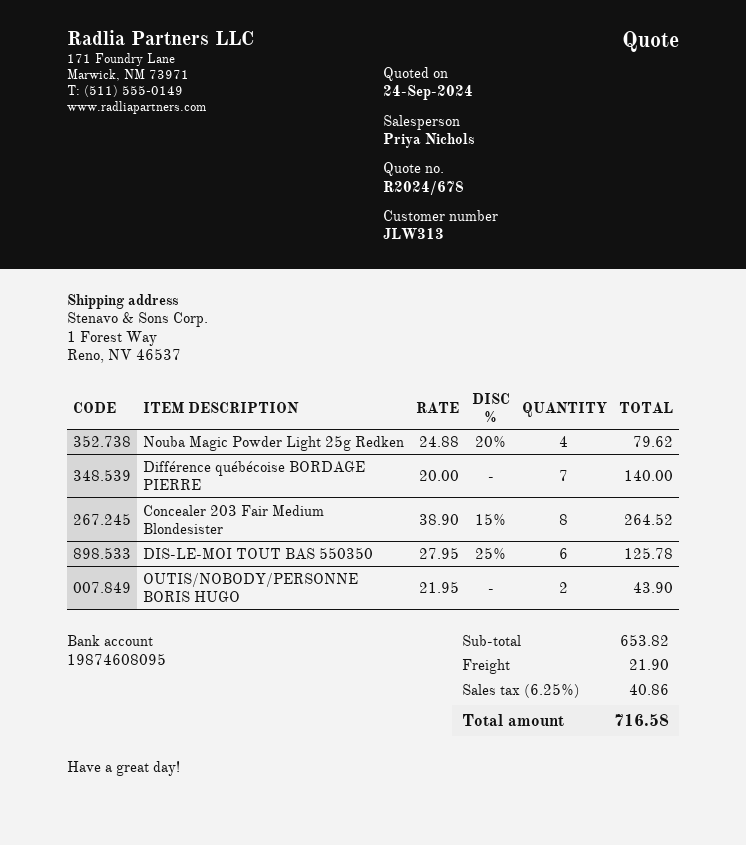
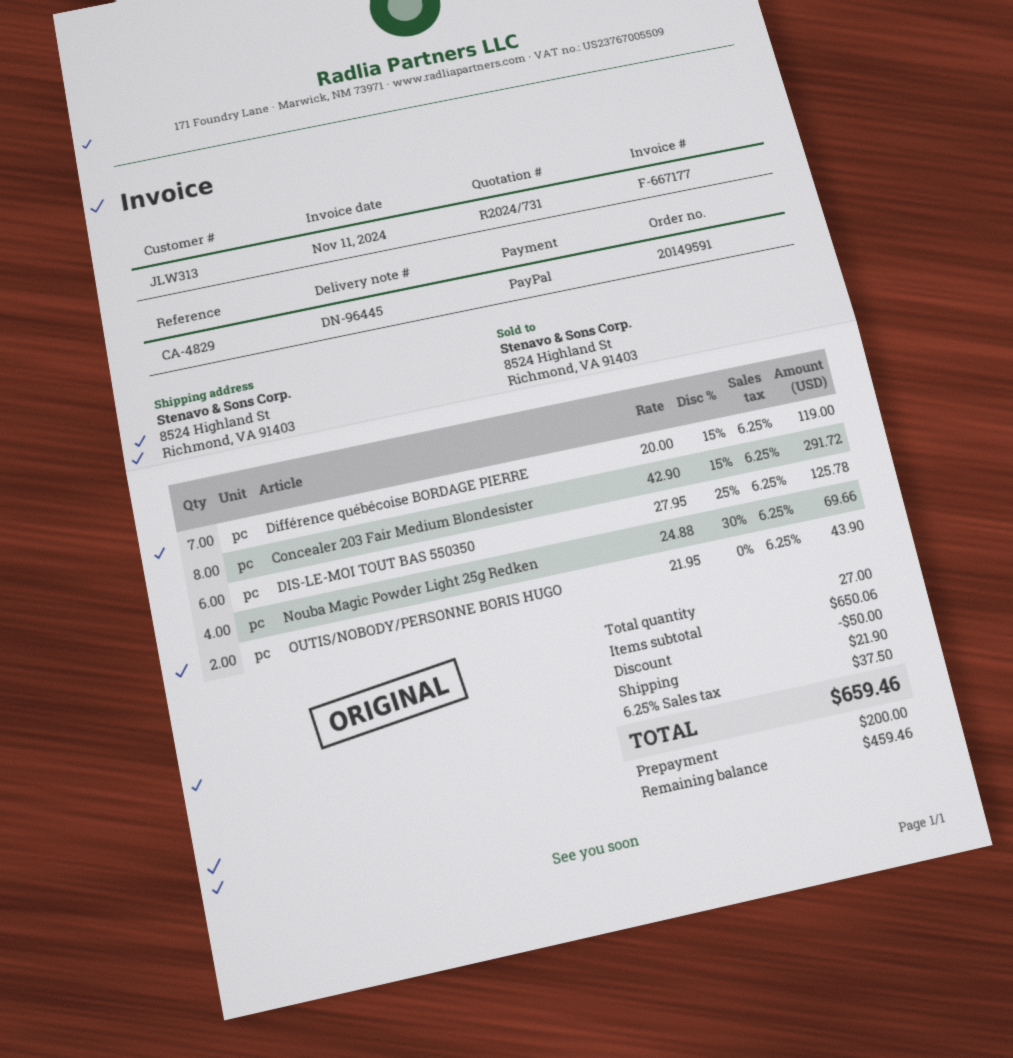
quote number: R2024/678 -> R2024/731
ship to: 1 Forest Way, Reno, NV 46537 -> 8524 Highland St, Richmond, VA 91403
Nouba Magic Powder Light 25g Redken: 4 x 24.88 - 20% = 79.62 -> 4 x 24.88 - 30% = 69.66
Différence québécoise BORDAGE PIERRE: 7 x 20.00 = 140.00 -> 7 x 20.00 - 15% = 119.00
Concealer 203 Fair Medium Blondesister: 8 x 38.90 - 15% = 264.52 -> 8 x 42.90 - 15% = 291.72
subtotal: 653.82 -> 650.06
discount: none -> 50.00
tax: 6.25% = 40.86 -> 6.25% = 37.50
total: 716.58 -> 659.46

